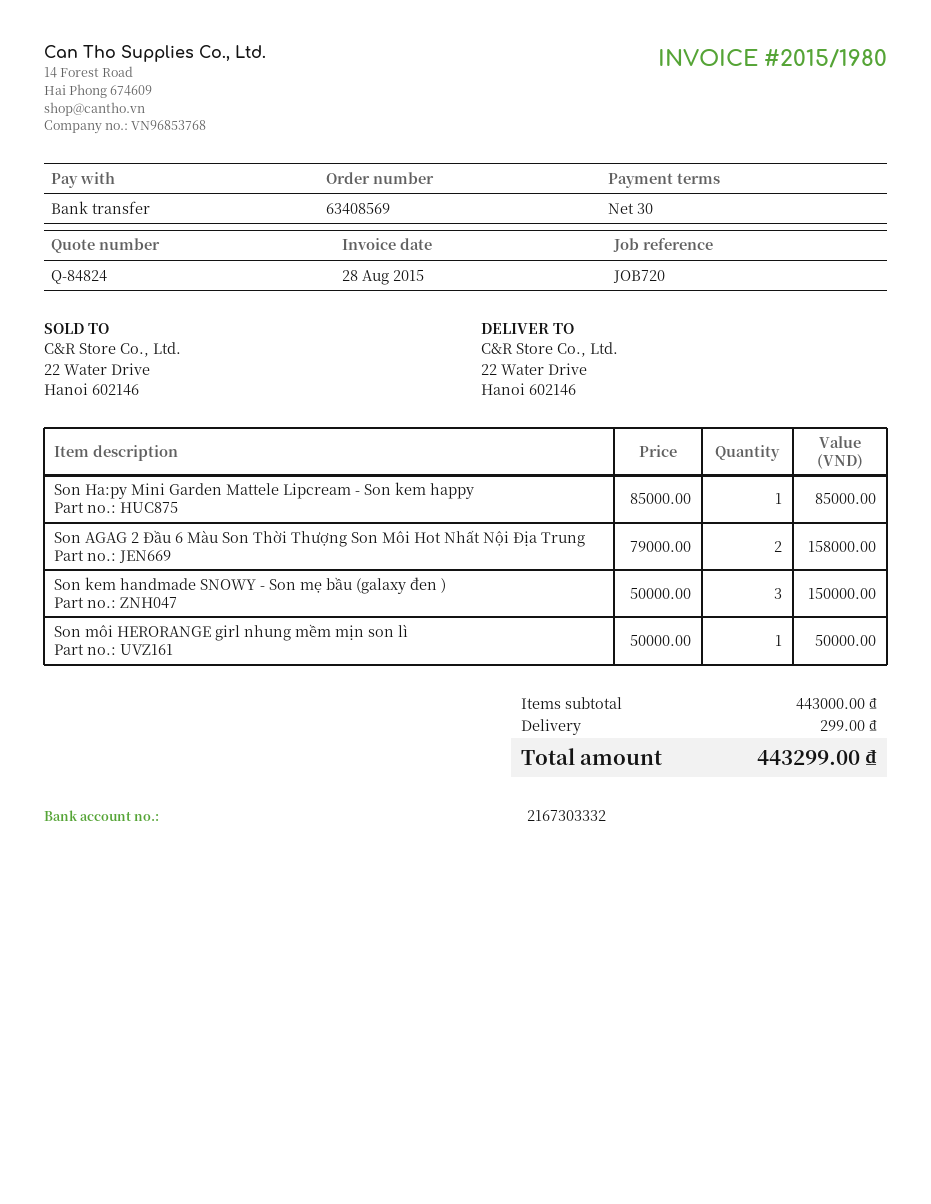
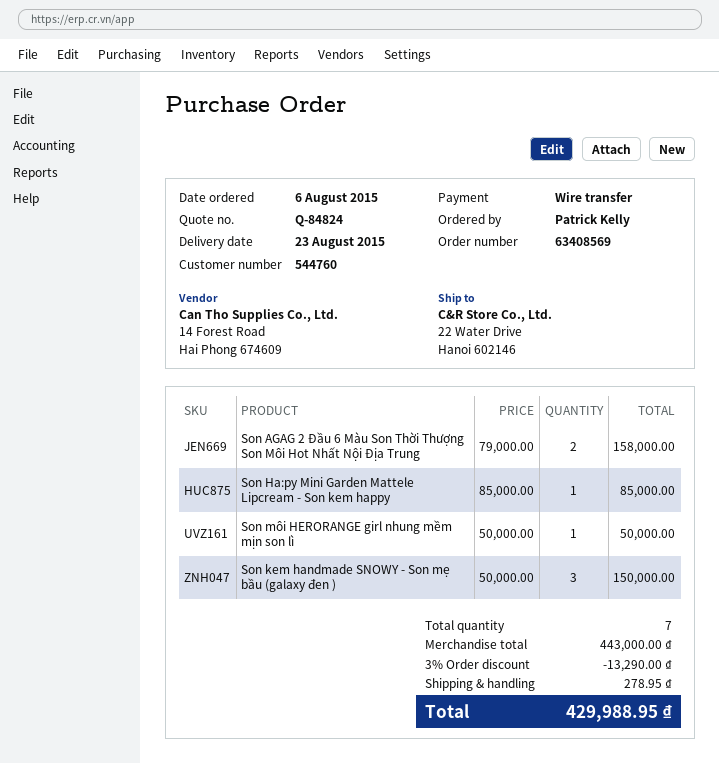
discount: none -> 3% = 13290.00
shipping: 299.00 -> 278.95
total: 443299.00 -> 429988.95

